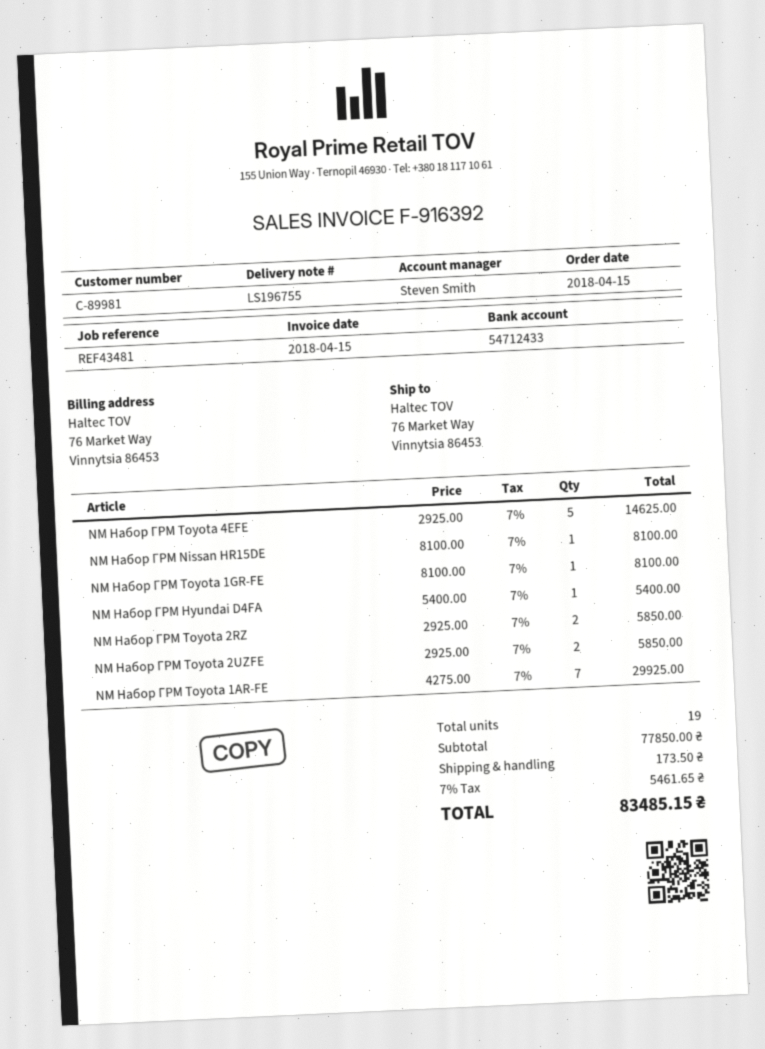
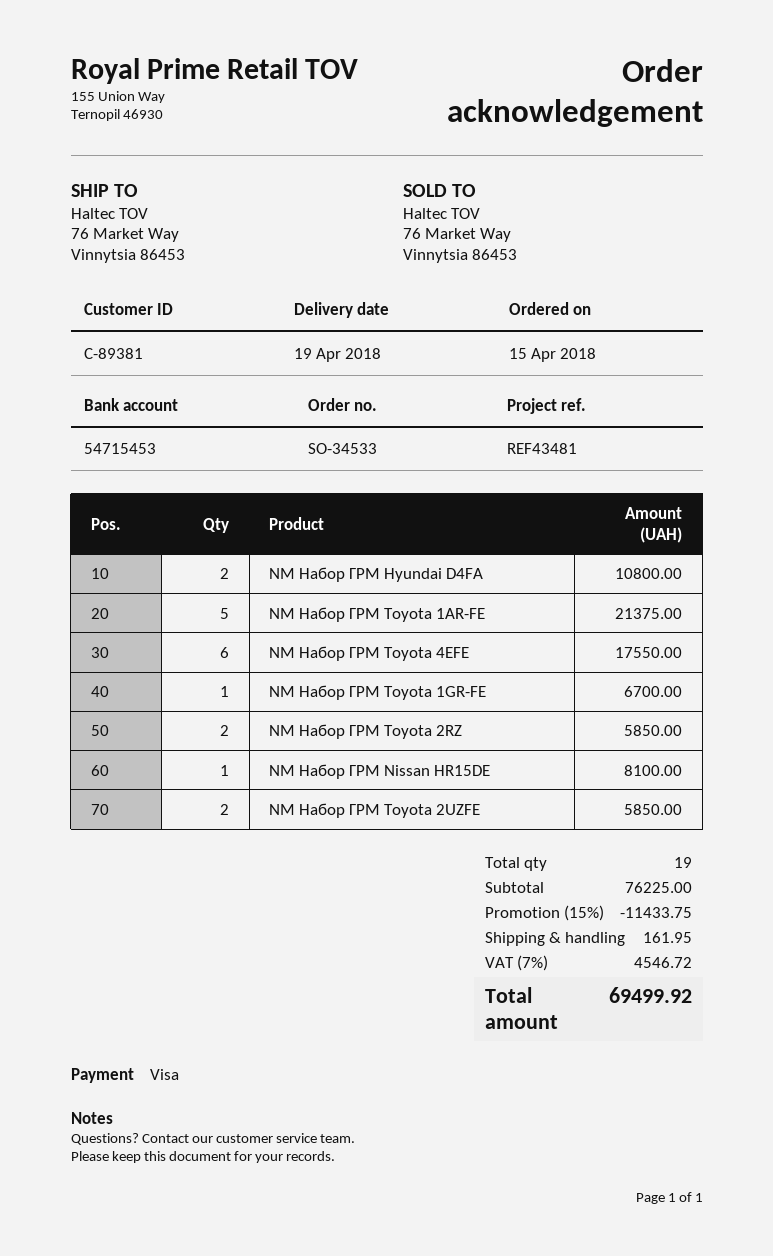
customer number: C-89981 -> C-89381
bank account: 54712433 -> 54715453
NM Набор ГРМ Toyota 4EFE: 5 for 14625.00 -> 6 for 17550.00
NM Набор ГРМ Toyota 1GR-FE: 1 for 8100.00 -> 1 for 6700.00
NM Набор ГРМ Hyundai D4FA: 1 for 5400.00 -> 2 for 10800.00
NM Набор ГРМ Toyota 1AR-FE: 7 for 29925.00 -> 5 for 21375.00
subtotal: 77850.00 -> 76225.00
discount: none -> 15% = 11433.75
shipping: 173.50 -> 161.95
tax: 7% = 5461.65 -> 7% = 4546.72
total: 83485.15 -> 69499.92

